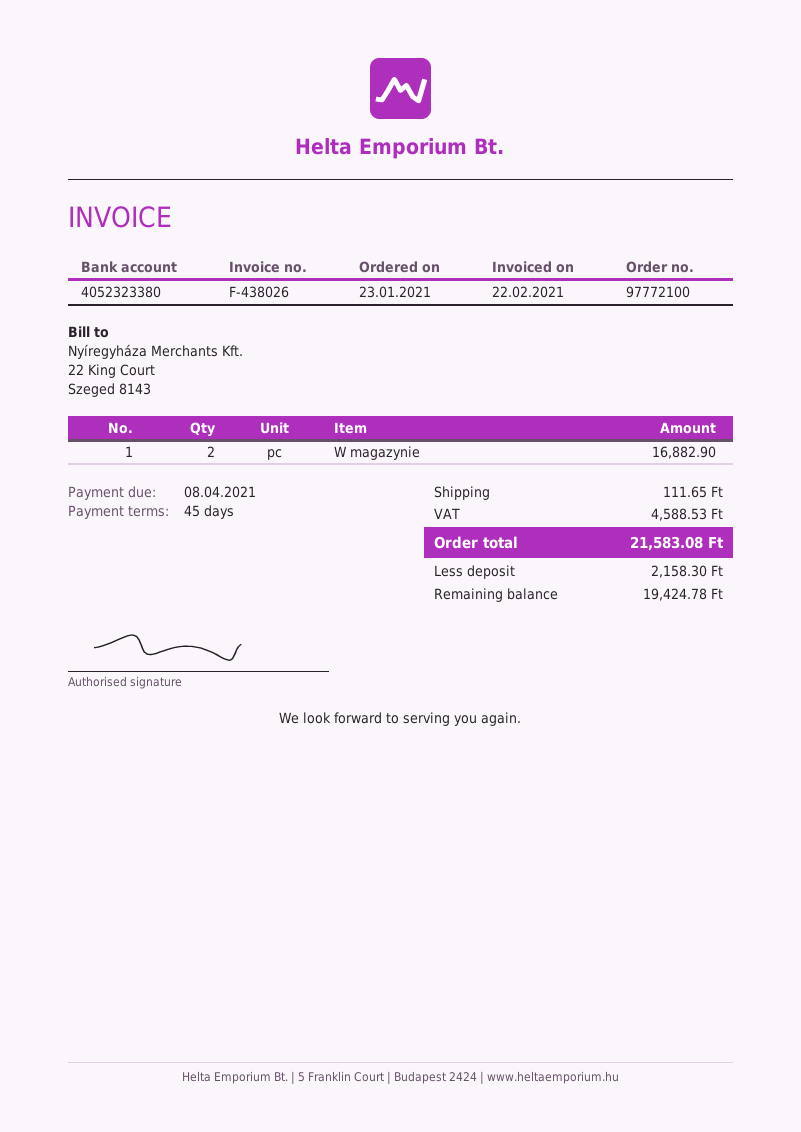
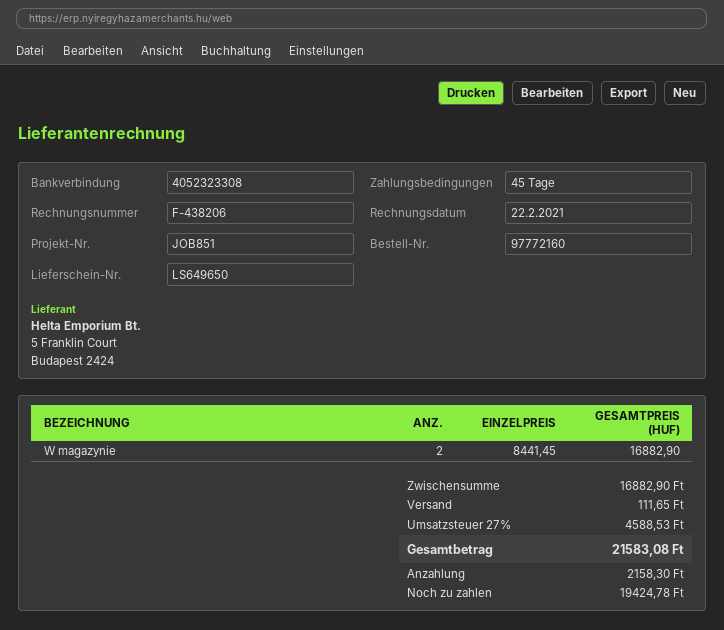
order number: 97772100 -> 97772160
invoice number: F-438026 -> F-438206
bank account: 4052323380 -> 4052323308

